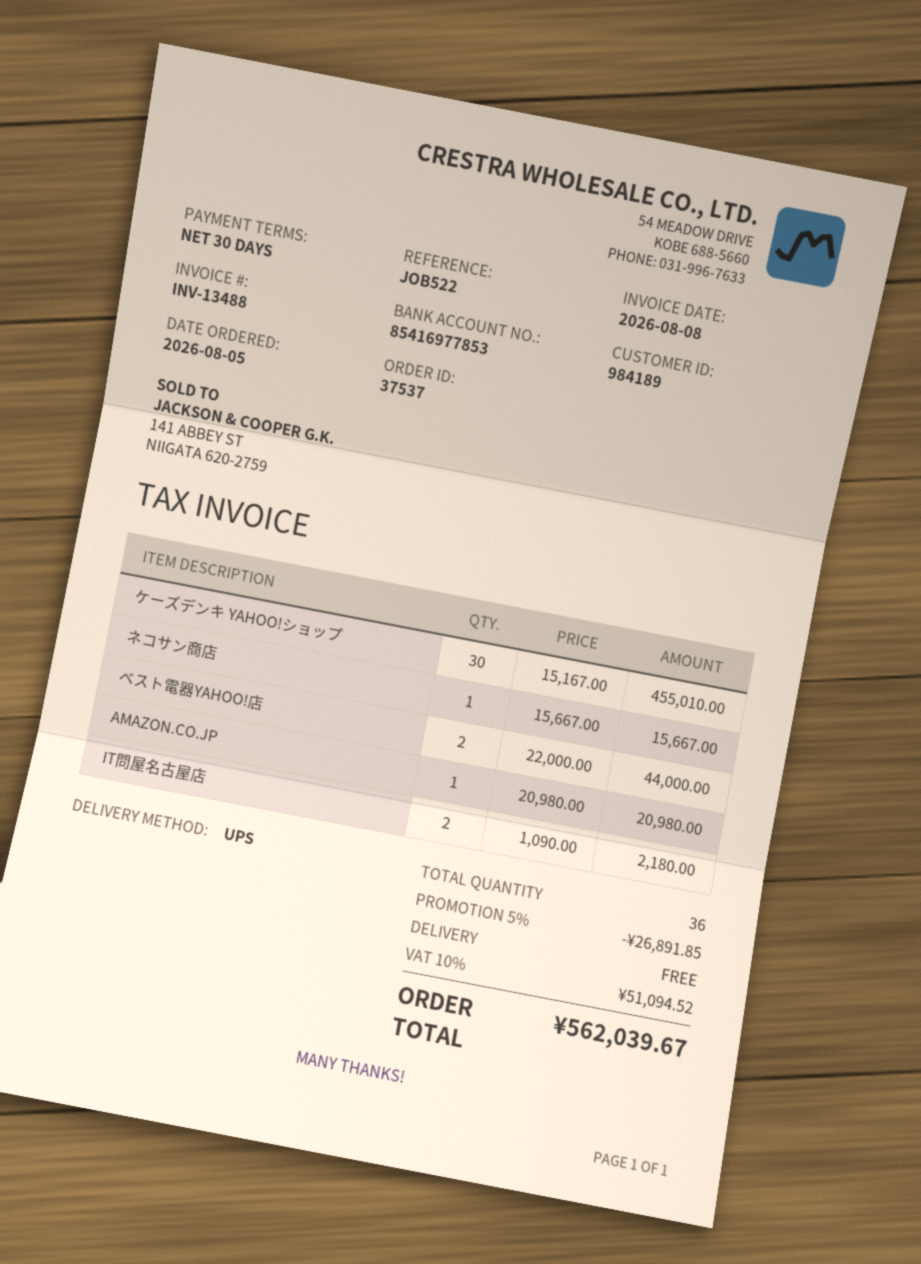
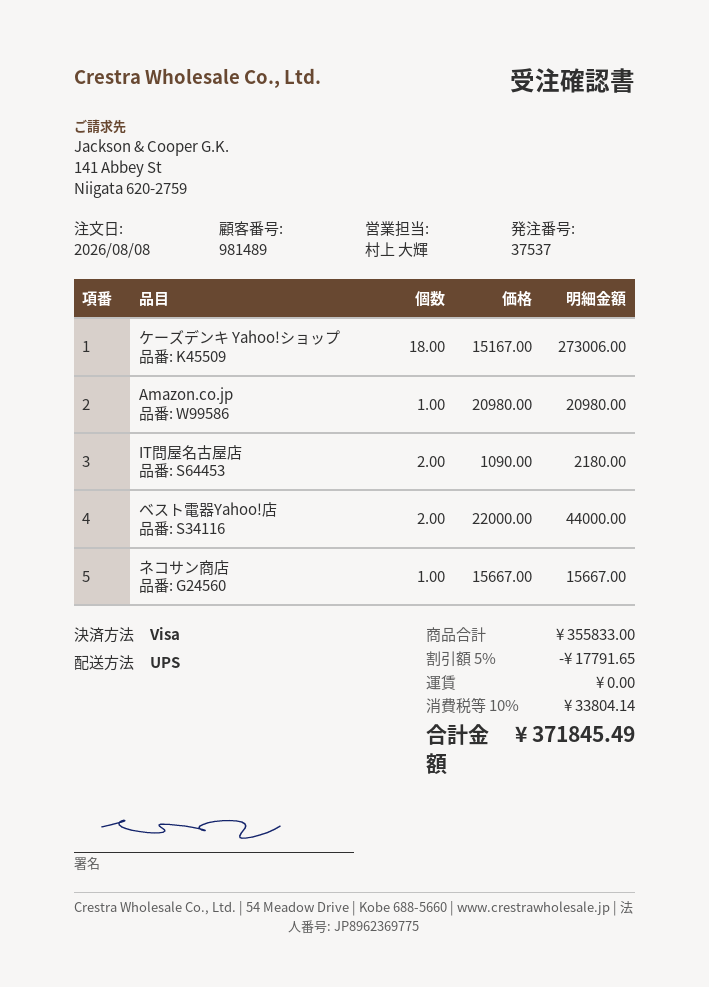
order date: 2026-08-05 -> 2026-08-08
customer number: 984189 -> 981489
ケーズデンキ YAHOO!ショップ: 30 x 15167.00 = 455010.00 -> 18 x 15167.00 = 273006.00
discount: 5% = 26891.85 -> 5% = 17791.65
tax: 10% = 51094.52 -> 10% = 33804.14
total: 562039.67 -> 371845.49

